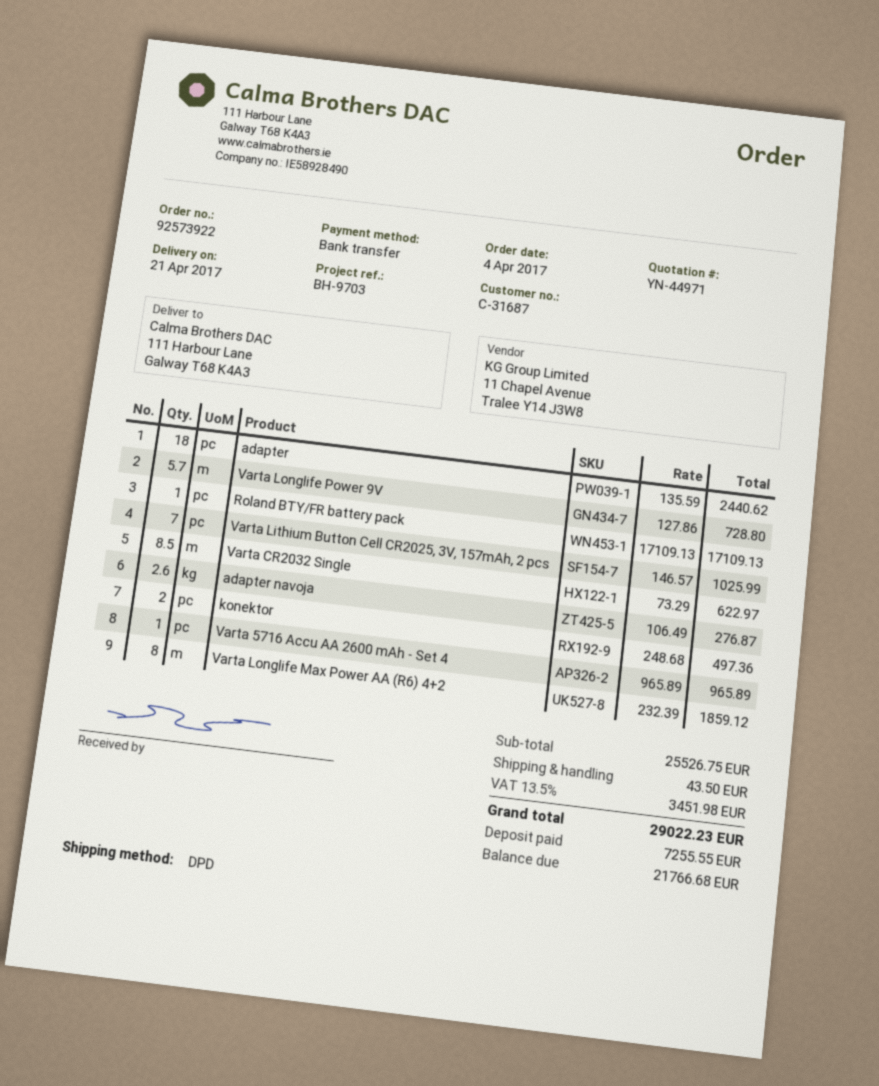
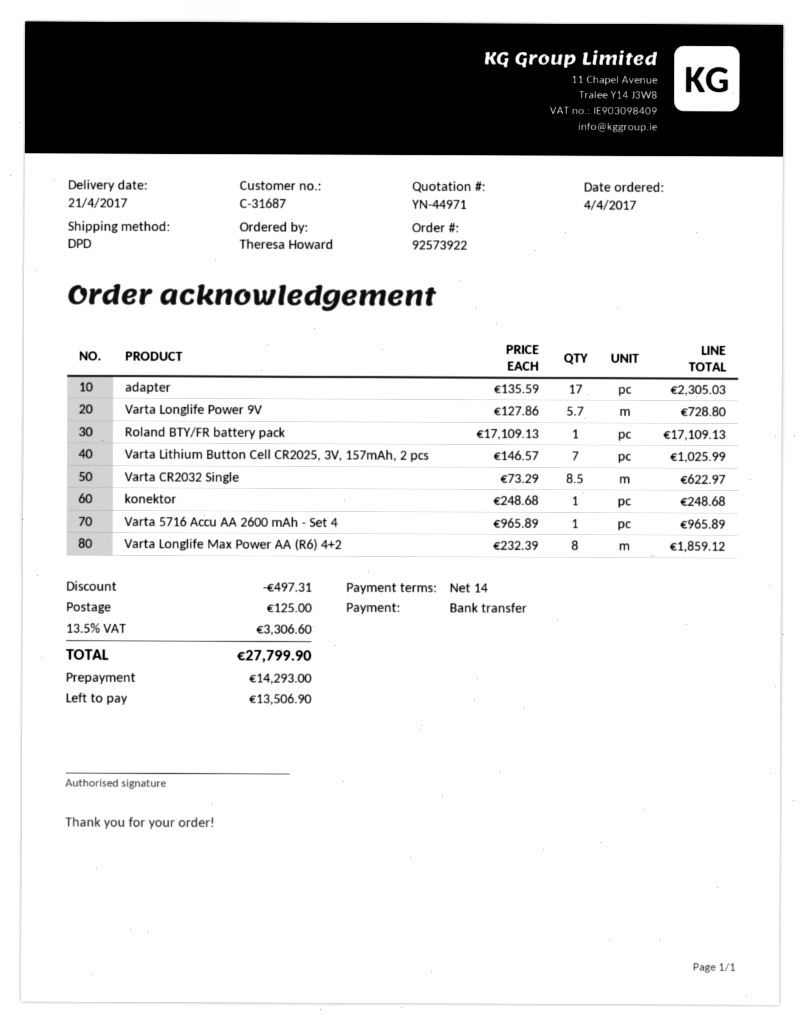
adapter: 18 x 135.59 = 2440.62 -> 17 x 135.59 = 2305.03
adapter navoja: 2.6 x 106.49 = 276.87 -> none
konektor: 2 x 248.68 = 497.36 -> 1 x 248.68 = 248.68
discount: none -> 497.31
shipping: 43.50 -> 125.00
tax: 13.5% = 3451.98 -> 13.5% = 3306.60
total: 29022.23 -> 27799.90
deposit: 7255.55 -> 14293.00
balance: 21766.68 -> 13506.90

